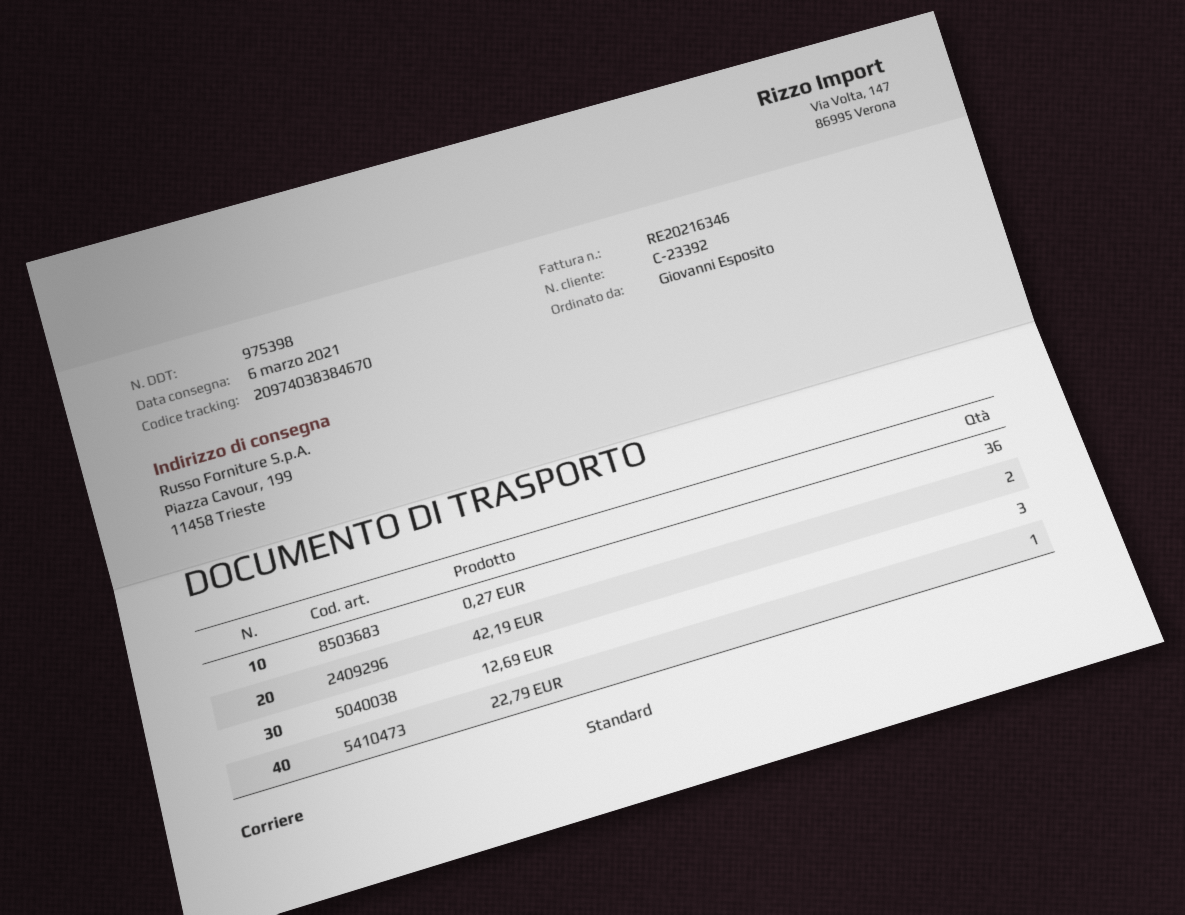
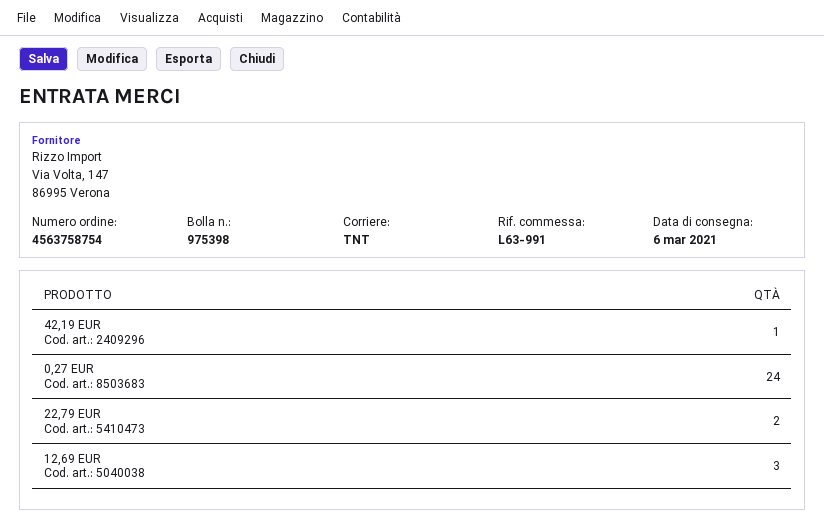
shipping method: standard -> TNT
0,27 EUR: 36 -> 24
42,19 EUR: 2 -> 1
22,79 EUR: 1 -> 2

